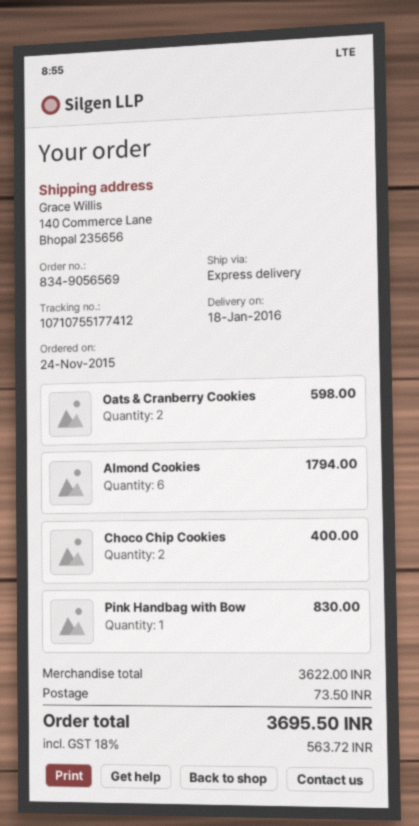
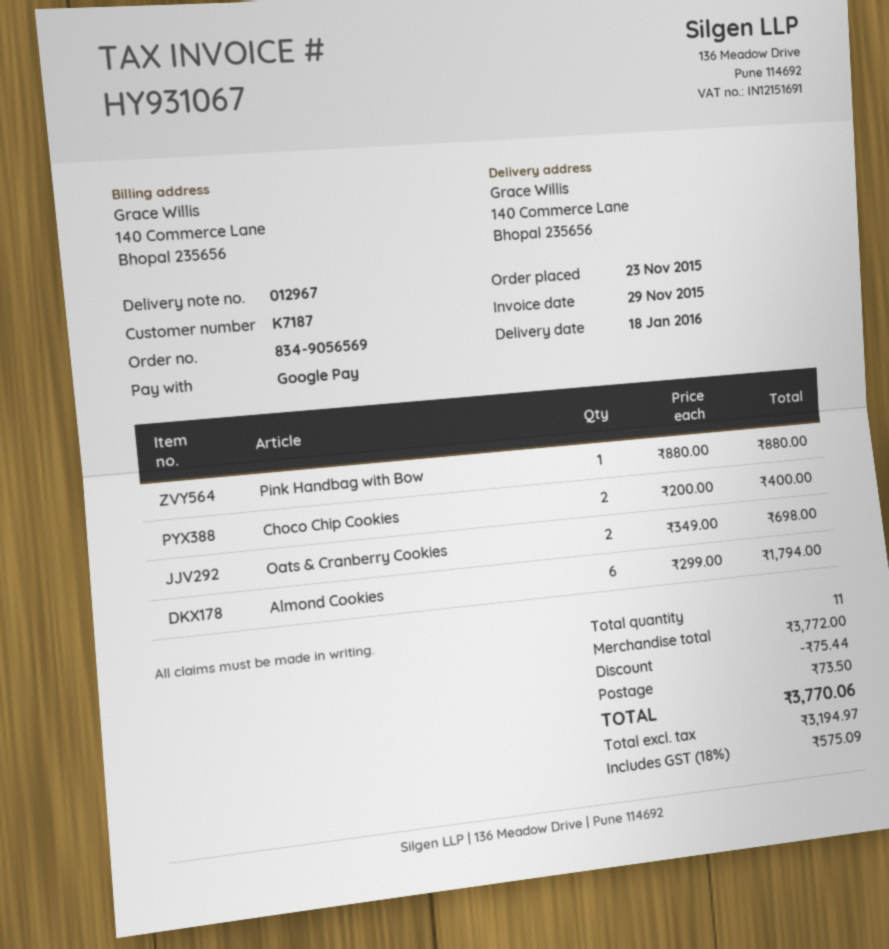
order date: 2015-11-24 -> 2015-11-23
Oats & Cranberry Cookies: 2 for 598.00 -> 2 for 698.00
Pink Handbag with Bow: 1 for 830.00 -> 1 for 880.00
subtotal: 3622.00 -> 3772.00
discount: none -> 75.44
tax: 18% = 563.72 -> 18% = 575.09
total: 3695.50 -> 3770.06

